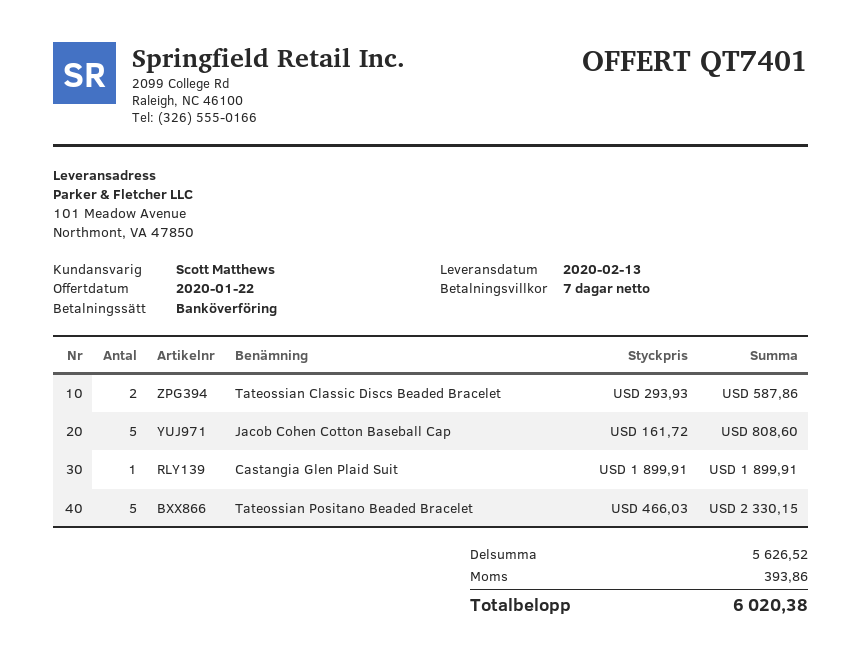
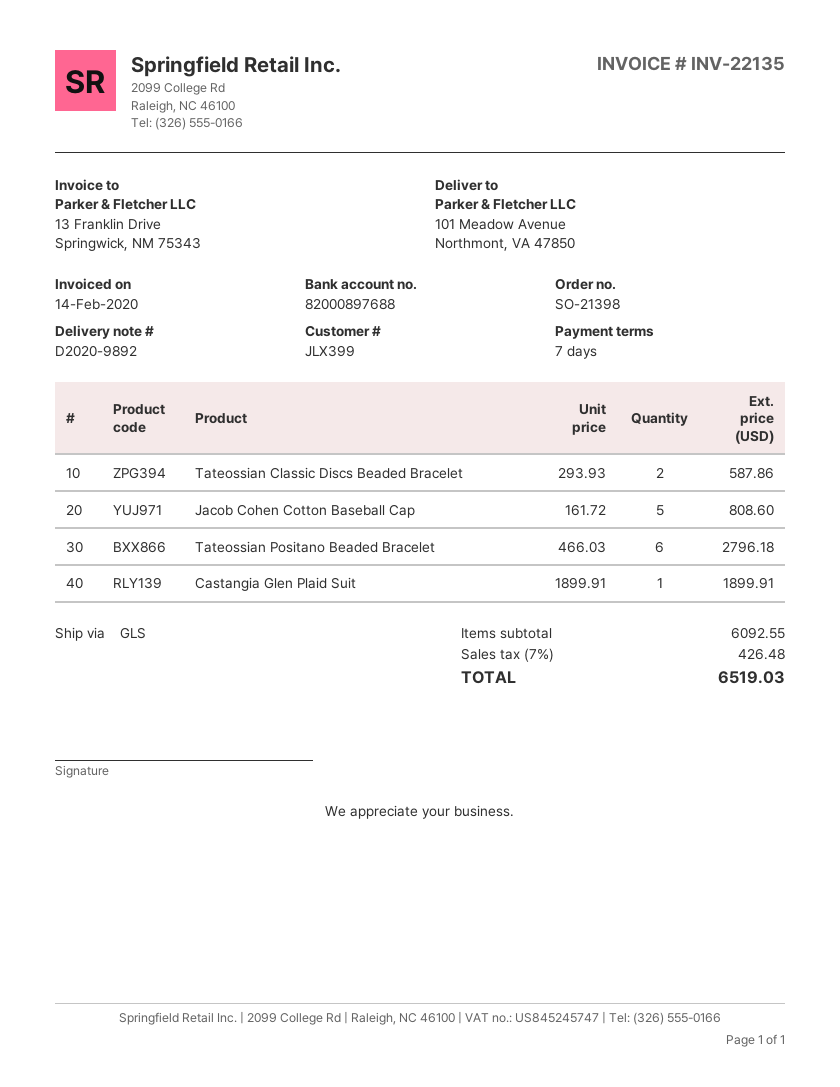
Tateossian Positano Beaded Bracelet: 5 x 466.03 = 2330.15 -> 6 x 466.03 = 2796.18
subtotal: 5626.52 -> 6092.55
tax: 393.86 -> 426.48
total: 6020.38 -> 6519.03

